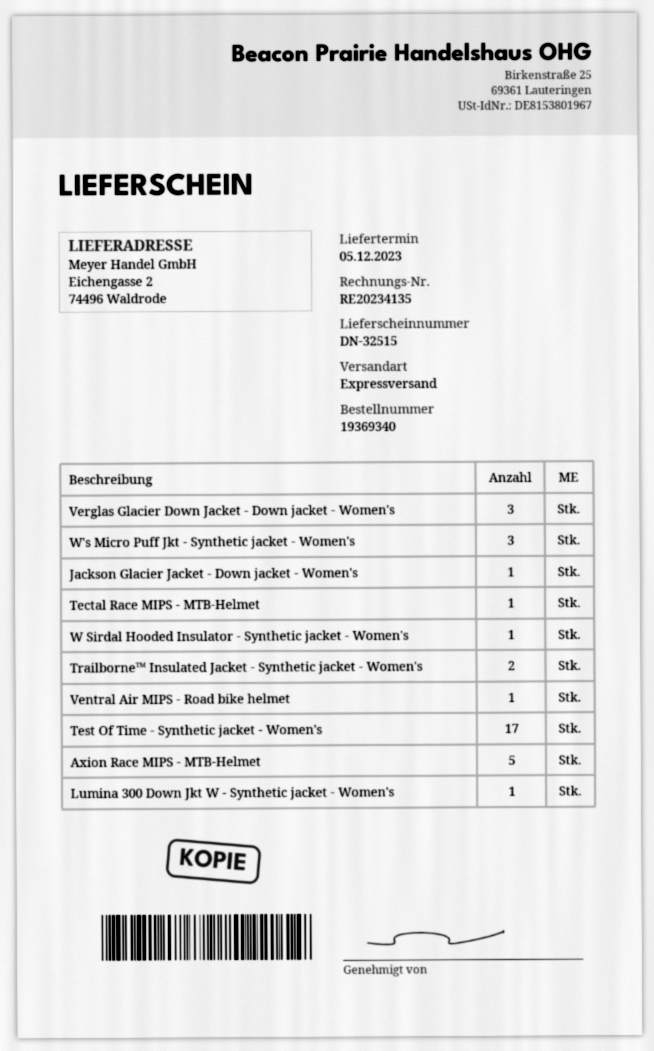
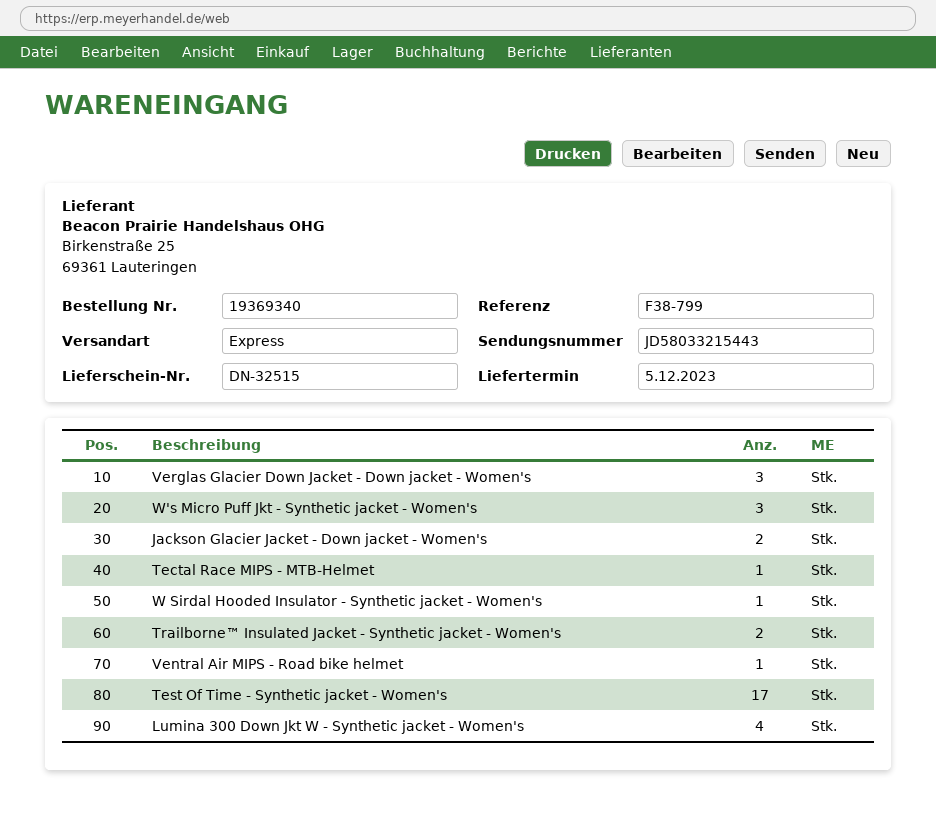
Jackson Glacier Jacket - Down jacket - Women's: 1 -> 2
Axion Race MIPS - MTB-Helmet: 5 -> none
Lumina 300 Down Jkt W - Synthetic jacket - Women's: 1 -> 4

